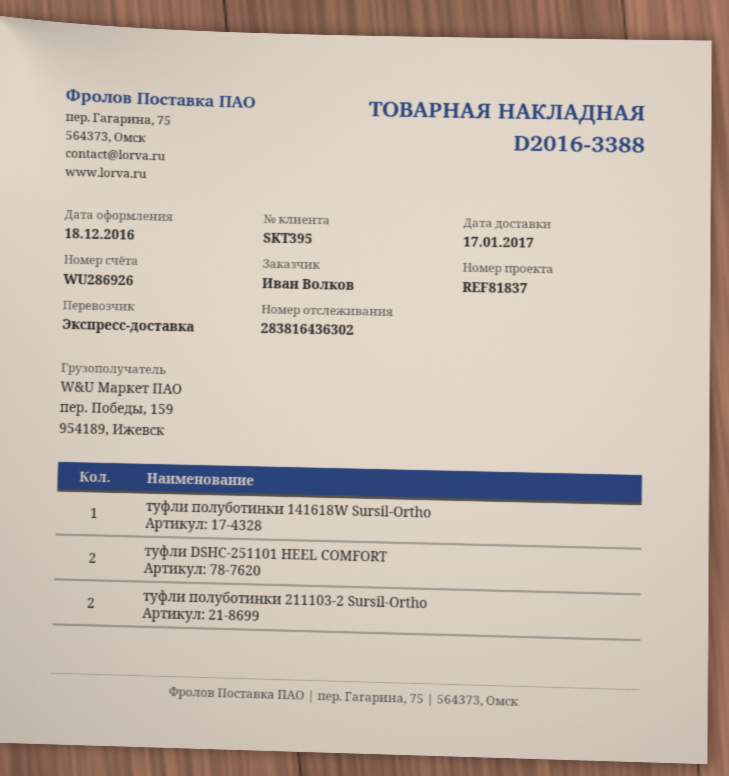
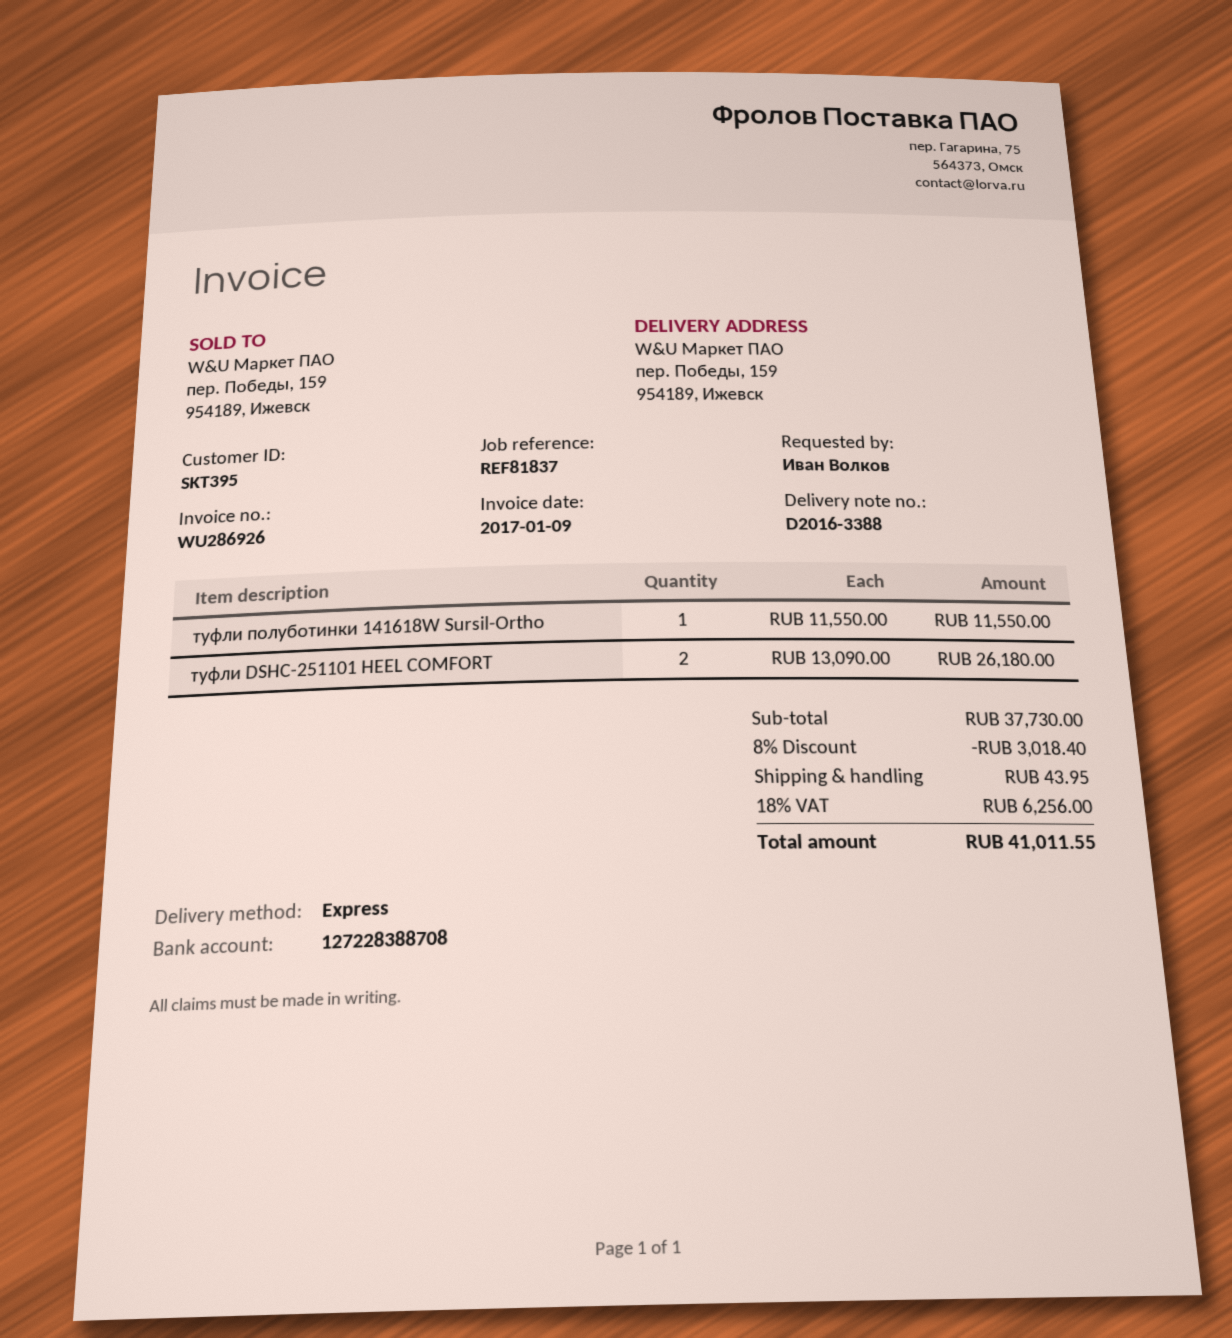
туфли полуботинки 211103-2 Sursil-Ortho: 2 -> none

